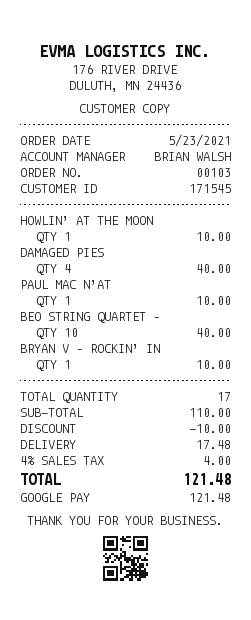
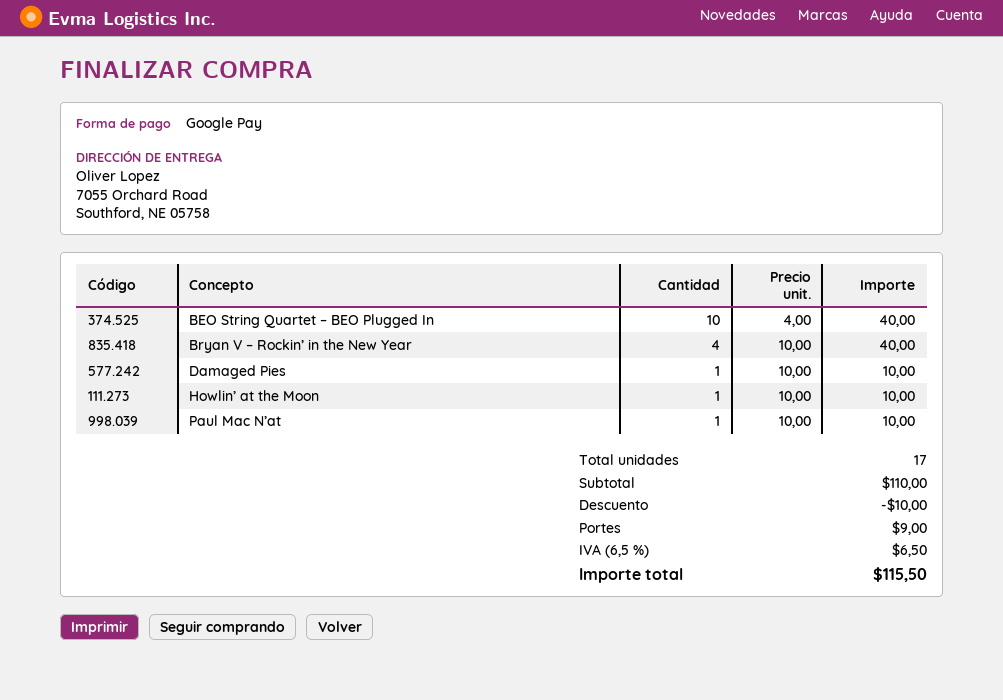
DAMAGED PIES: 4 for 40.00 -> 1 for 10.00
BRYAN V – ROCKIN’ IN: 1 for 10.00 -> 4 for 40.00
shipping: 17.48 -> 9.00
tax: 4% = 4.00 -> 6.5% = 6.50
total: 121.48 -> 115.50

